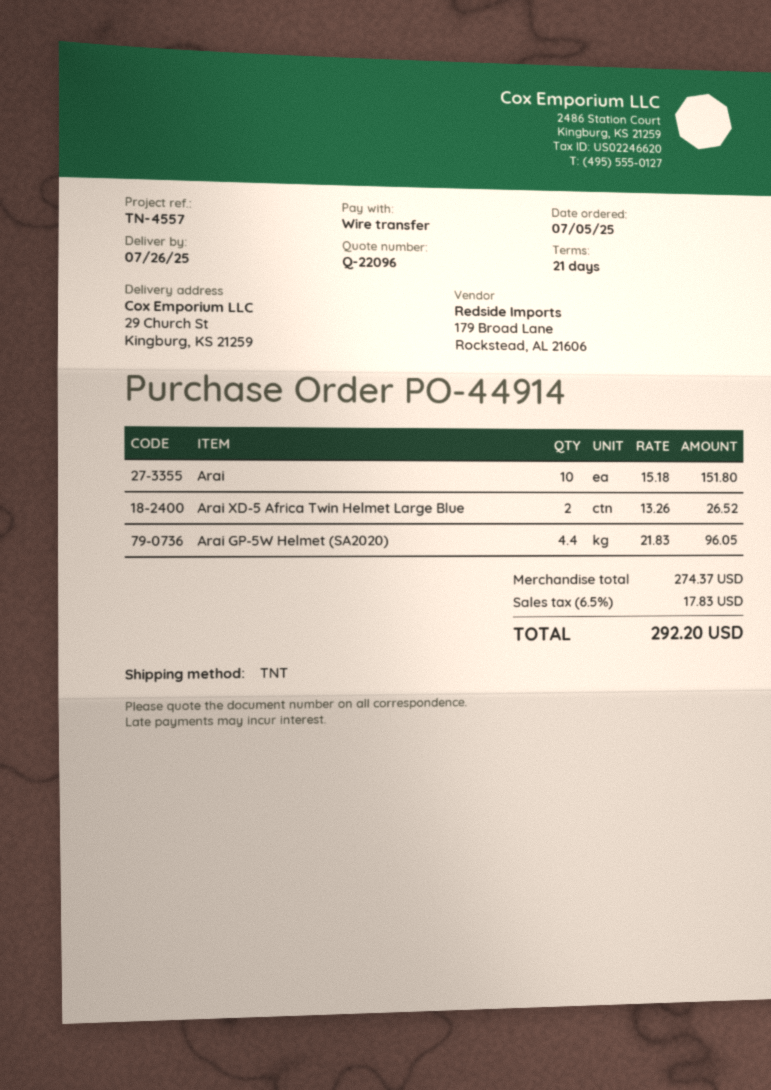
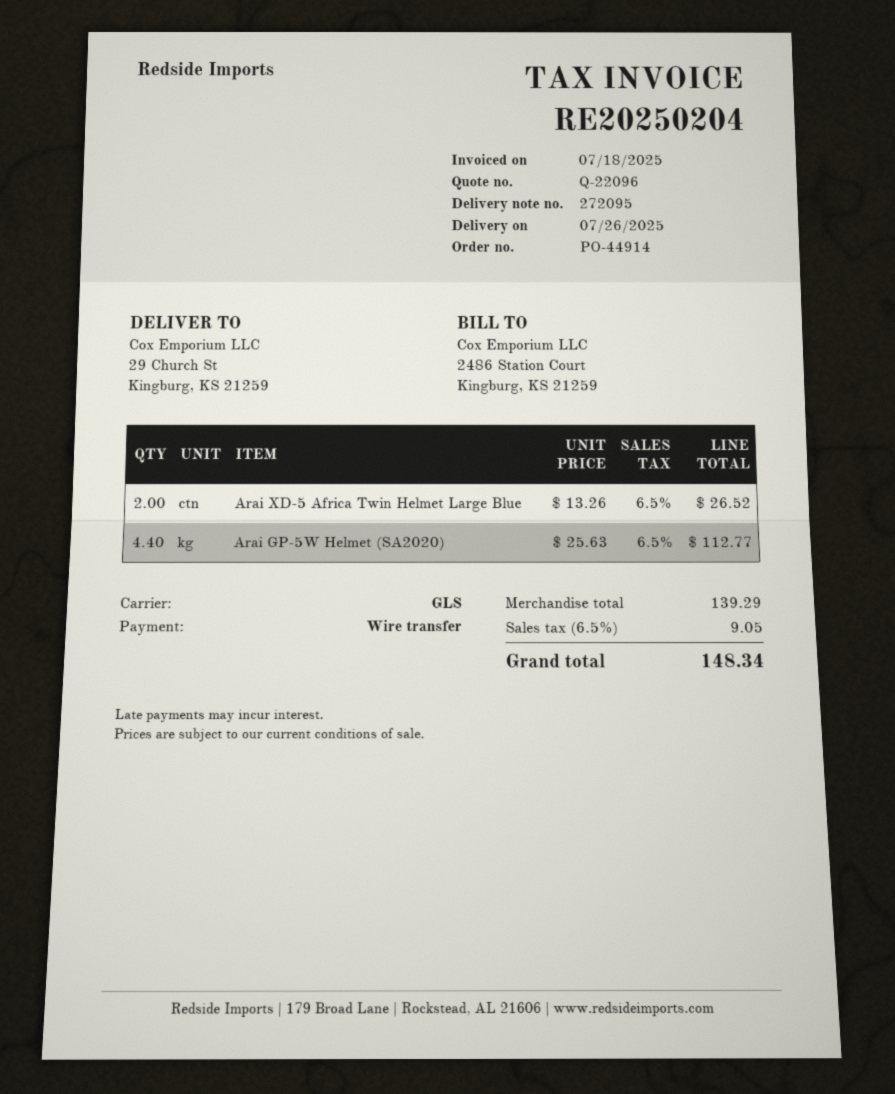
shipping method: TNT -> GLS
Arai: 10 x 15.18 = 151.80 -> none
Arai GP-5W Helmet (SA2020): 4.4 x 21.83 = 96.05 -> 4.4 x 25.63 = 112.77
subtotal: 274.37 -> 139.29
tax: 6.5% = 17.83 -> 6.5% = 9.05
total: 292.20 -> 148.34

